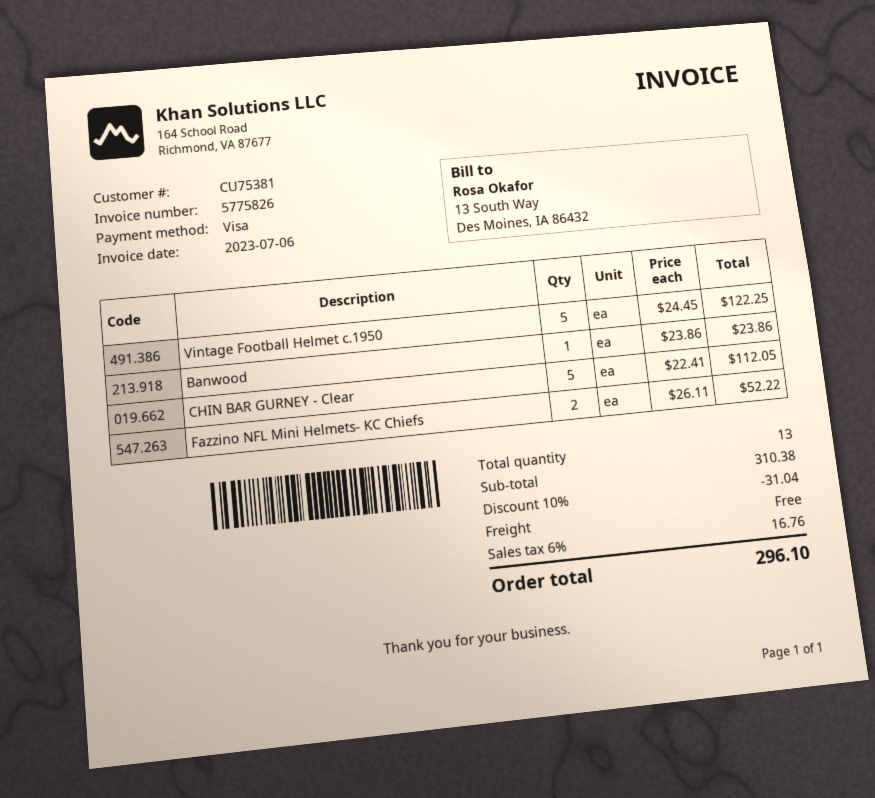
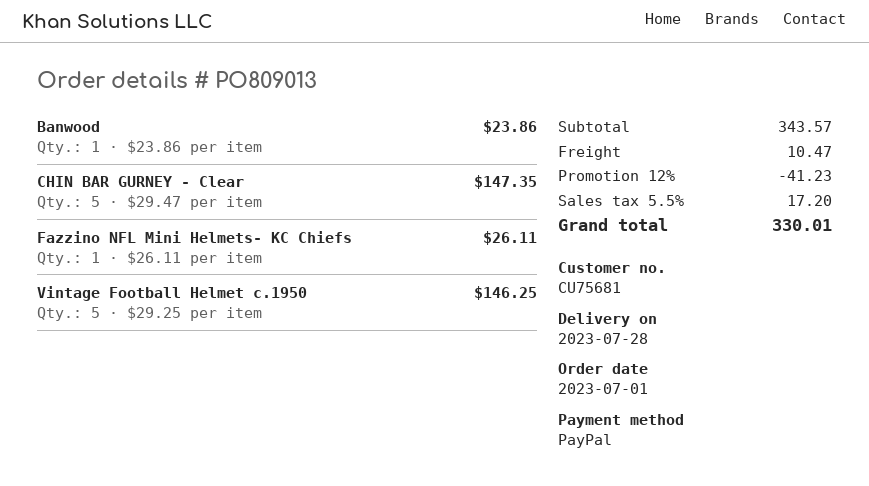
customer number: CU75381 -> CU75681
payment method: Visa -> PayPal
Vintage Football Helmet c.1950: 5 x 24.45 = 122.25 -> 5 x 29.25 = 146.25
CHIN BAR GURNEY - Clear: 5 x 22.41 = 112.05 -> 5 x 29.47 = 147.35
Fazzino NFL Mini Helmets- KC Chiefs: 2 x 26.11 = 52.22 -> 1 x 26.11 = 26.11
subtotal: 310.38 -> 343.57
discount: 10% = 31.04 -> 12% = 41.23
shipping: 0.00 -> 10.47
tax: 6% = 16.76 -> 5.5% = 17.20
total: 296.10 -> 330.01

